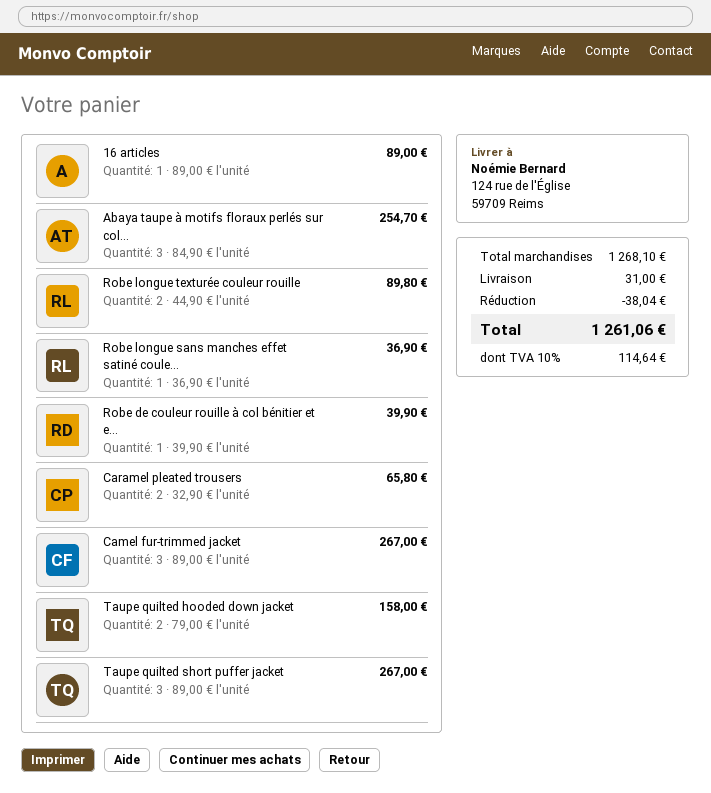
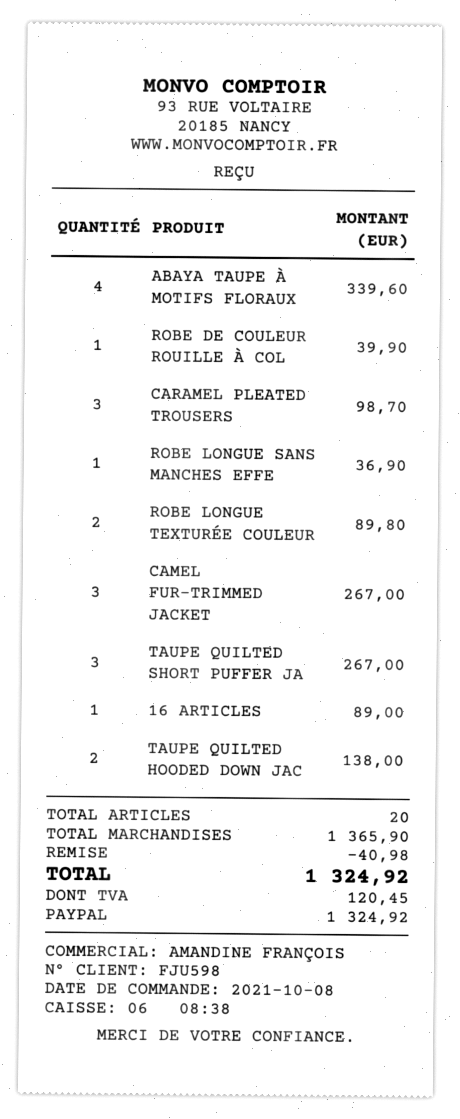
Abaya taupe à motifs floraux perlés sur col...: 3 for 254.70 -> 4 for 339.60
Caramel pleated trousers: 2 for 65.80 -> 3 for 98.70
Taupe quilted hooded down jacket: 2 for 158.00 -> 2 for 138.00
subtotal: 1268.10 -> 1365.90
discount: 38.04 -> 40.98
shipping: 31.00 -> none
tax: 114.64 -> 120.45
total: 1261.06 -> 1324.92

